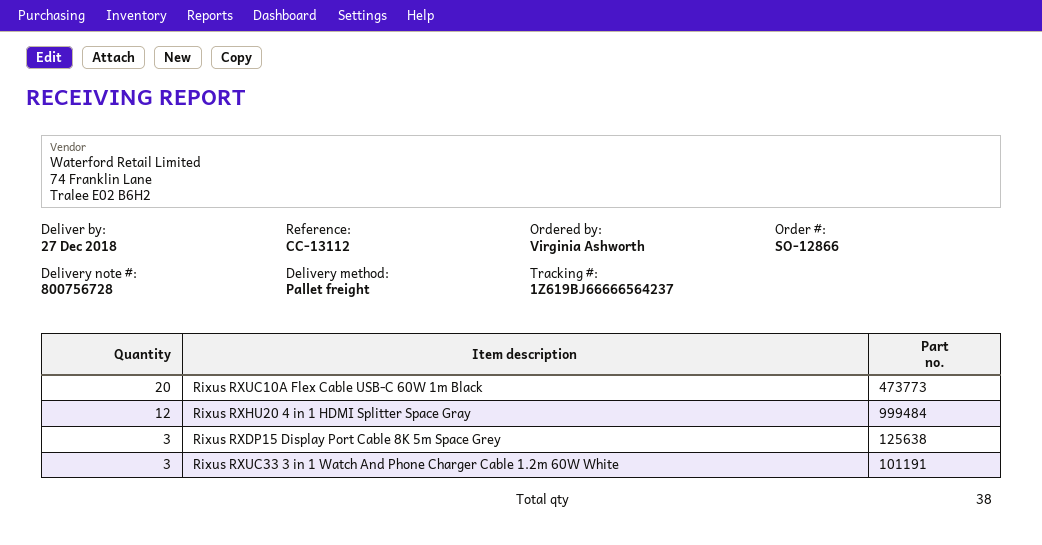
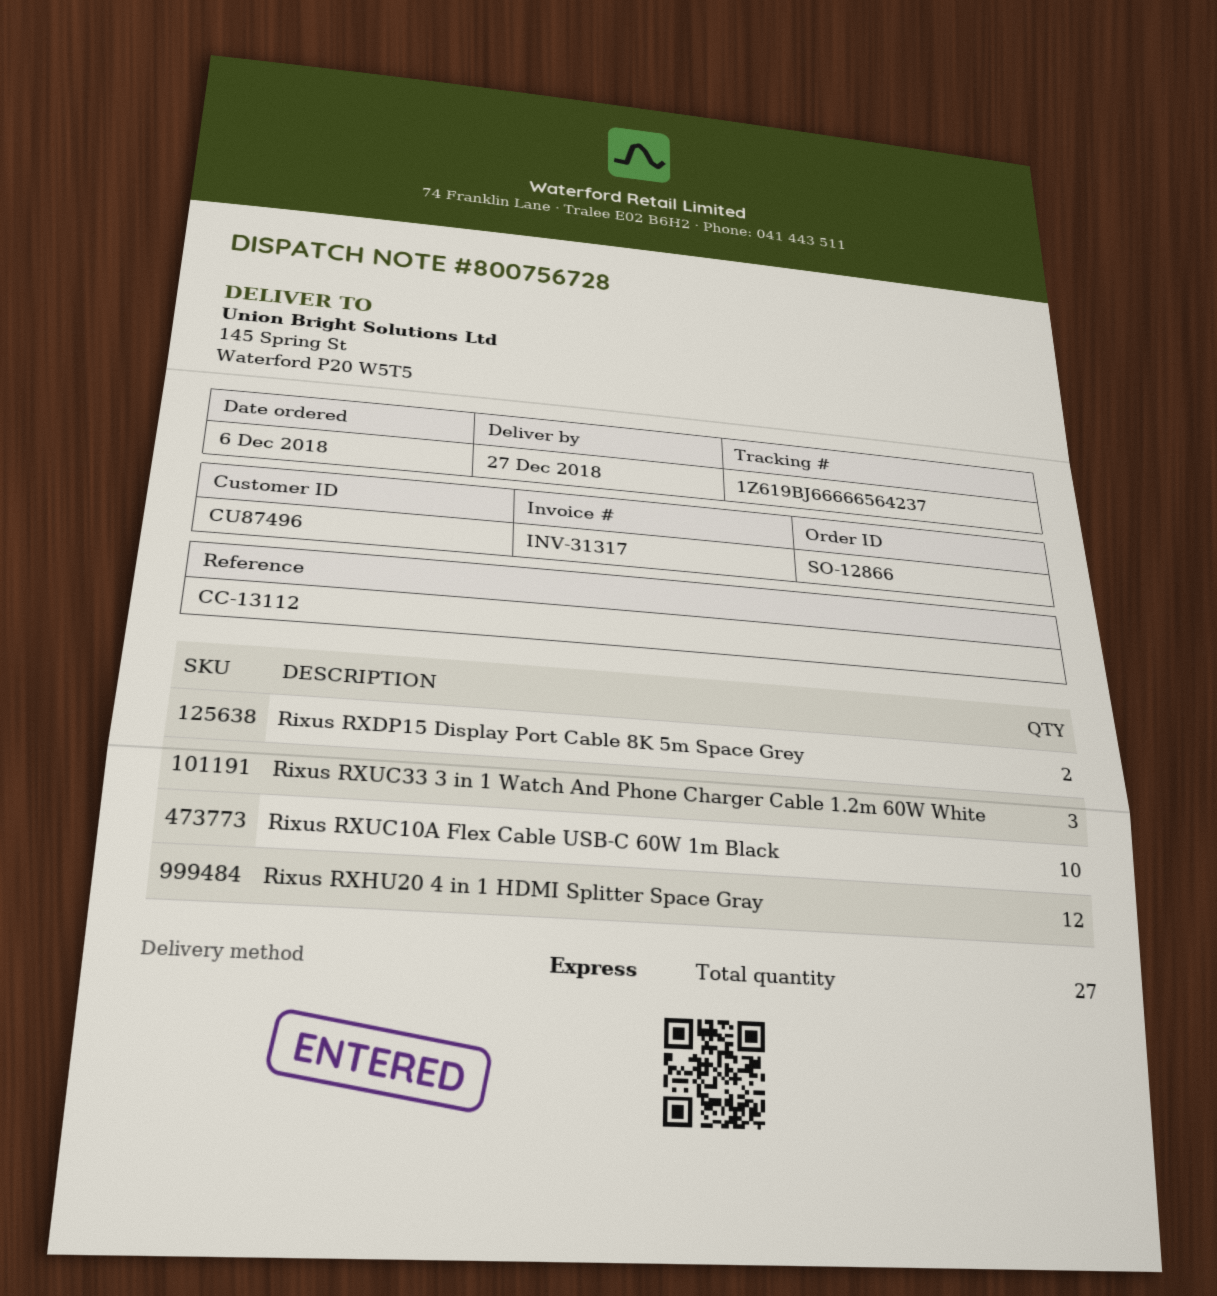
shipping method: pallet freight -> express
Rixus RXUC10A Flex Cable USB-C 60W 1m Black: 20 -> 10
Rixus RXDP15 Display Port Cable 8K 5m Space Grey: 3 -> 2
total quantity: 38 -> 27

